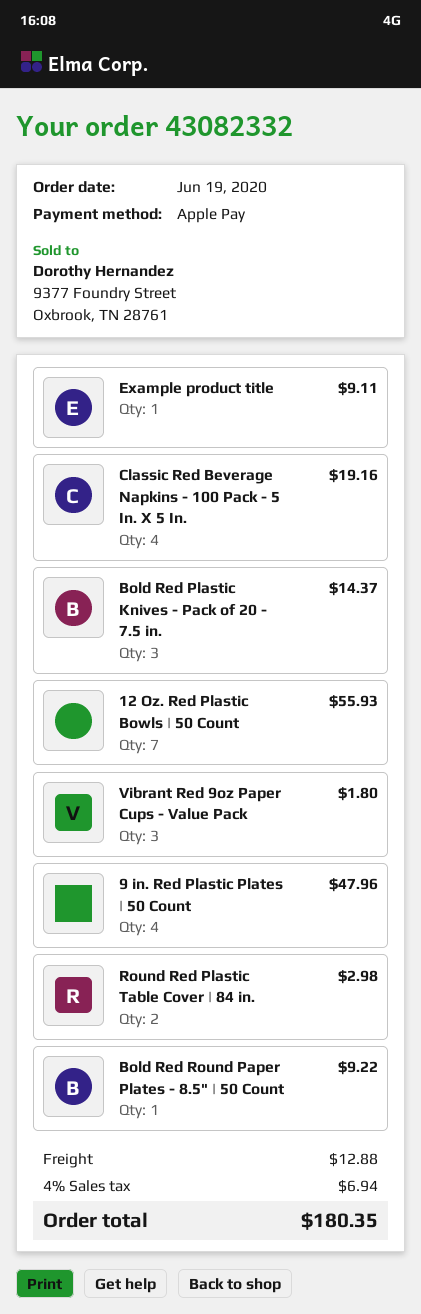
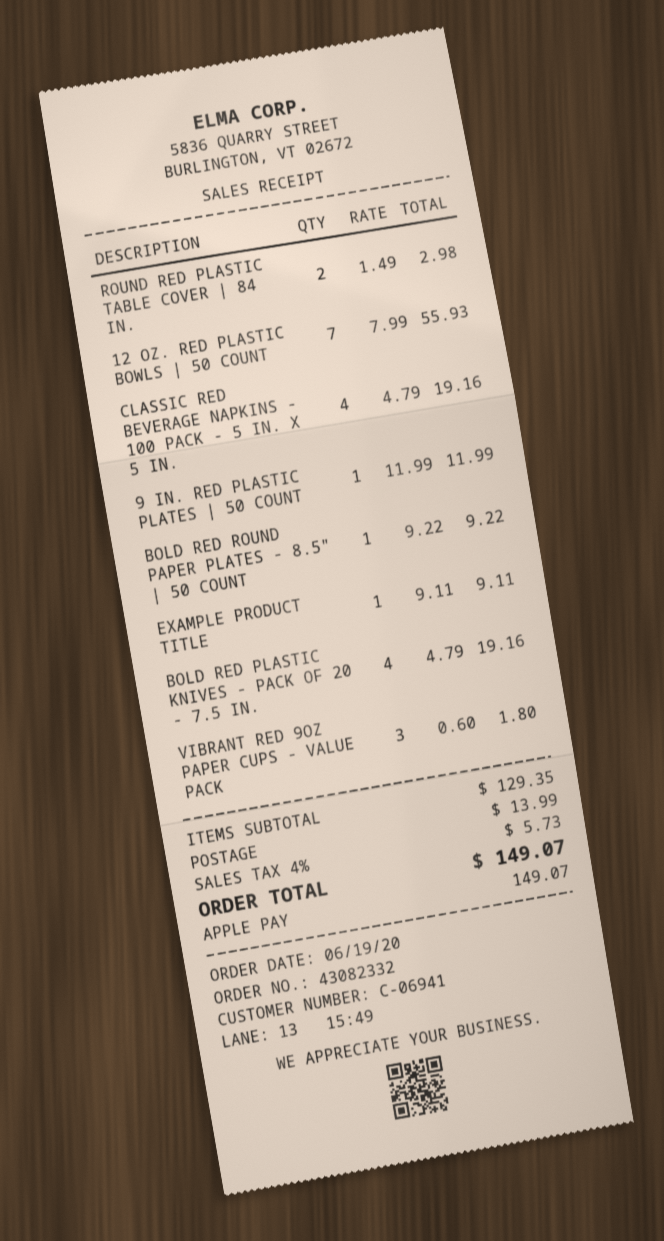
Bold Red Plastic Knives - Pack of 20 - 7.5 in.: 3 for 14.37 -> 4 for 19.16
9 in. Red Plastic Plates | 50 Count: 4 for 47.96 -> 1 for 11.99
shipping: 12.88 -> 13.99
tax: 4% = 6.94 -> 4% = 5.73
total: 180.35 -> 149.07

